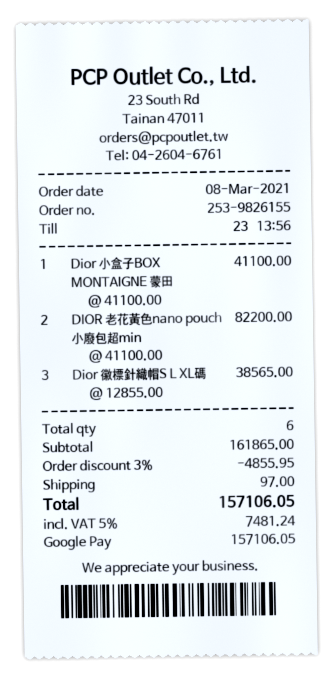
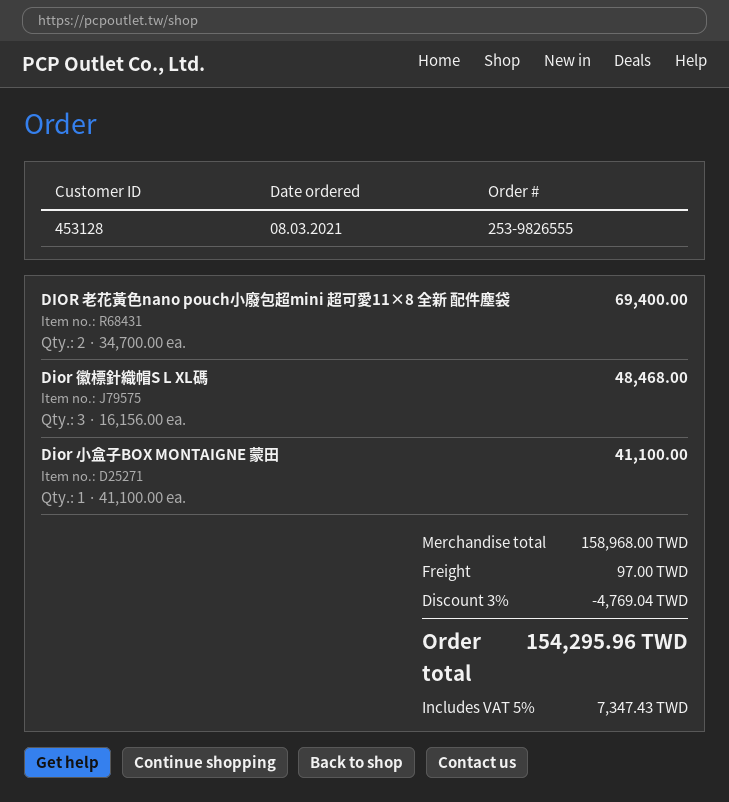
order number: 253-9826155 -> 253-9826555
DIOR 老花黃色nano pouch小廢包超min: 2 x 41100.00 = 82200.00 -> 2 x 34700.00 = 69400.00
Dior 徽標針織帽S L XL碼: 3 x 12855.00 = 38565.00 -> 3 x 16156.00 = 48468.00
subtotal: 161865.00 -> 158968.00
discount: 3% = 4855.95 -> 3% = 4769.04
tax: 5% = 7481.24 -> 5% = 7347.43
total: 157106.05 -> 154295.96

